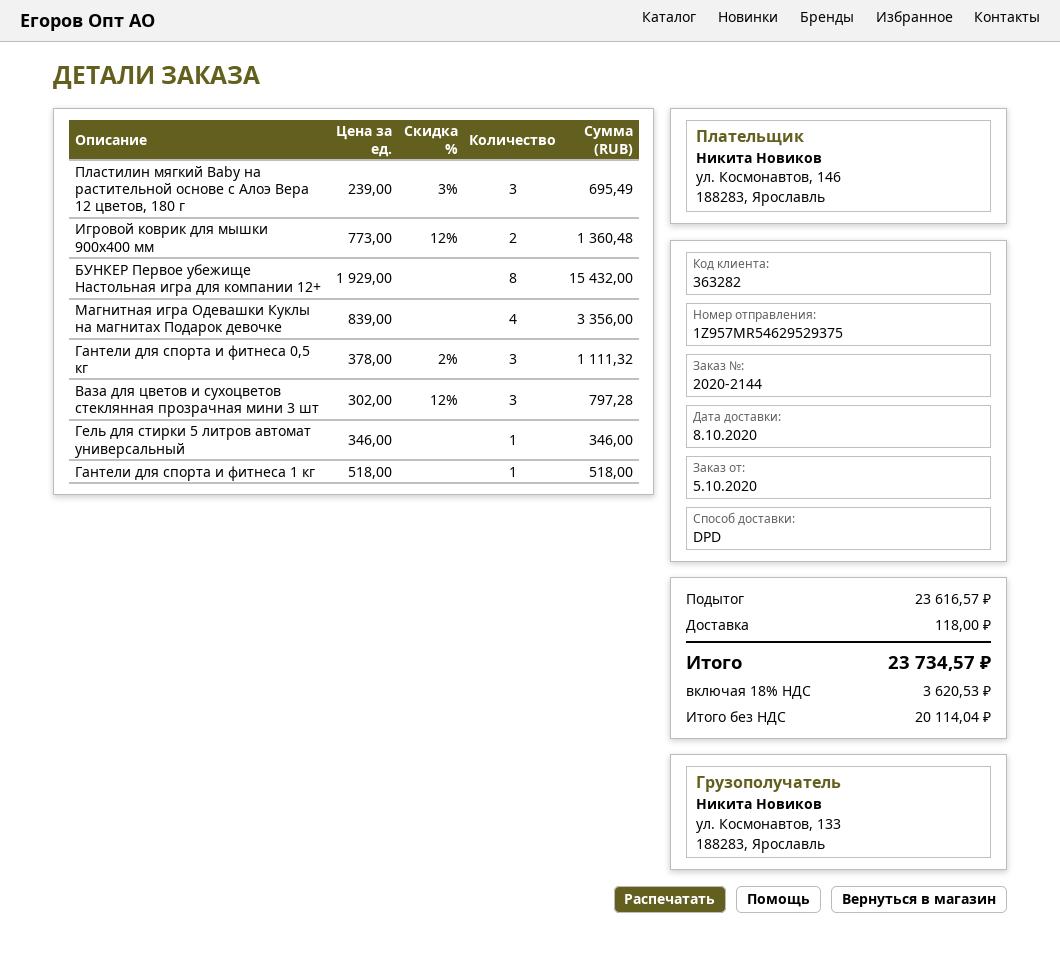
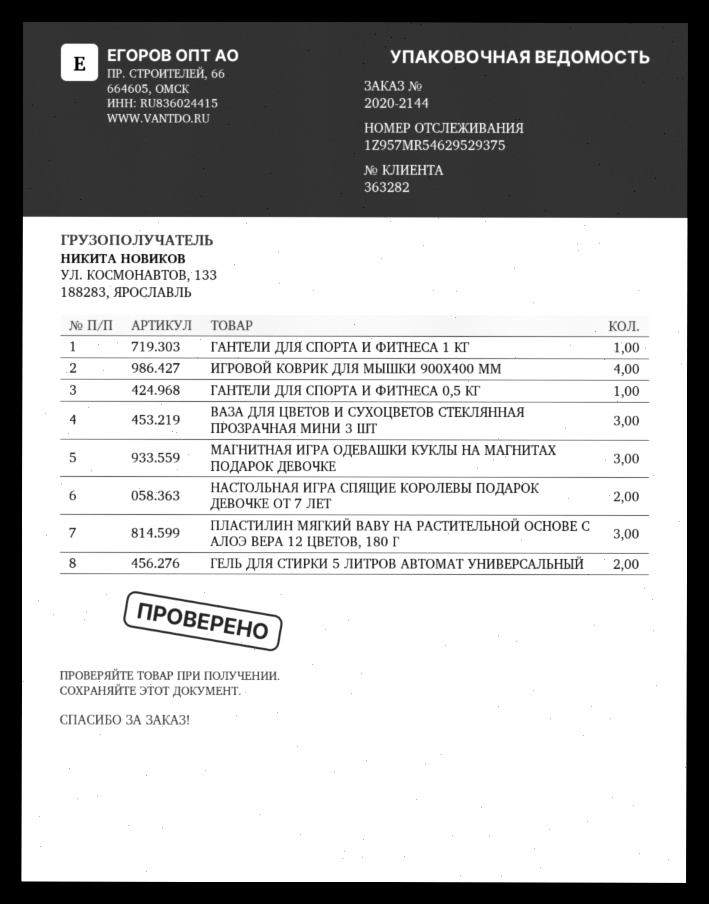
Игровой коврик для мышки 900х400 мм: 2 -> 4
БУНКЕР Первое убежище Настольная игра для компании 12+: 8 -> none
Магнитная игра Одевашки Куклы на магнитах Подарок девочке: 4 -> 3
Гантели для спорта и фитнеса 0,5 кг: 3 -> 1
Гель для стирки 5 литров автомат универсальный: 1 -> 2
НАСТОЛЬНАЯ ИГРА СПЯЩИЕ КОРОЛЕВЫ ПОДАРОК ДЕВОЧКЕ ОТ 7 ЛЕТ: none -> 2

